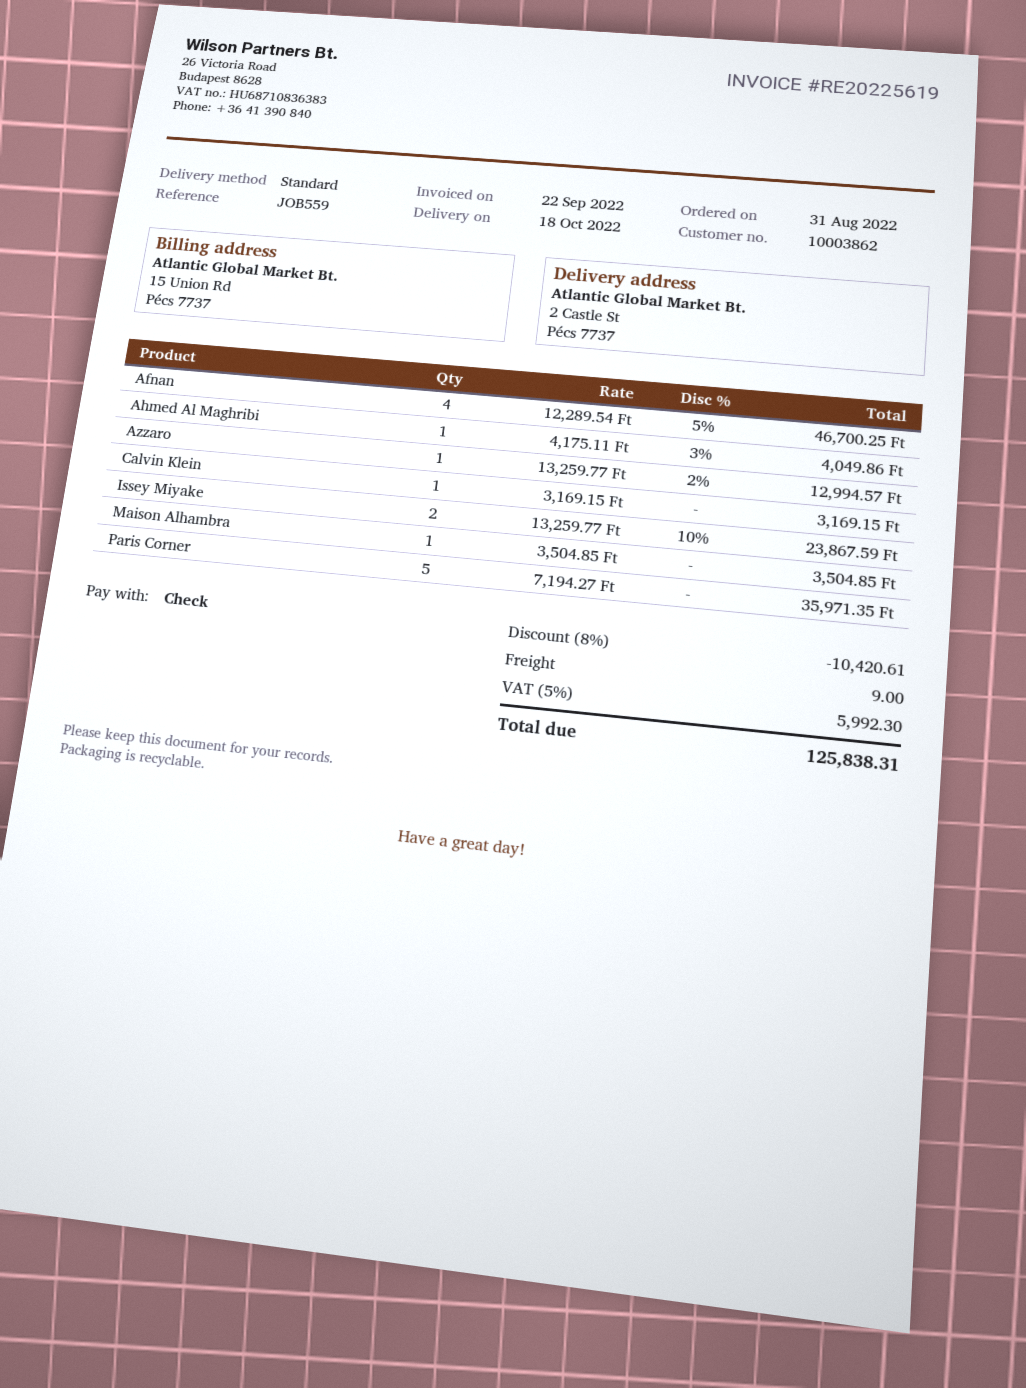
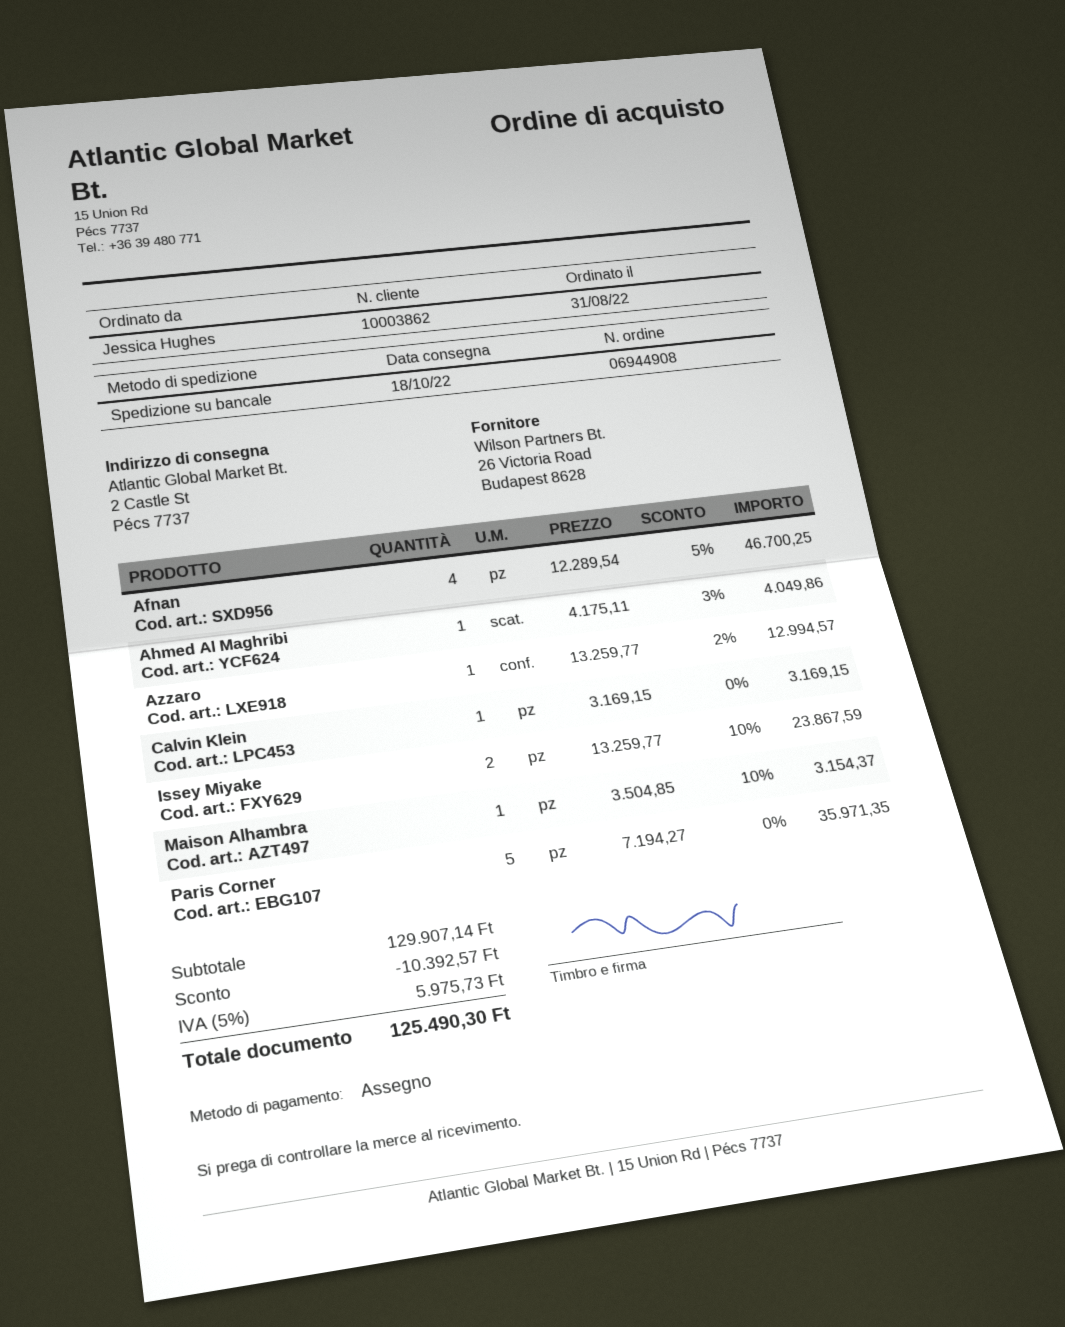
shipping method: standard -> pallet freight
Maison Alhambra: 1 x 3504.85 = 3504.85 -> 1 x 3504.85 - 10% = 3154.37
discount: 10420.61 -> 10392.57
shipping: 9.00 -> none
tax: 5% = 5992.30 -> 5% = 5975.73
total: 125838.31 -> 125490.30

